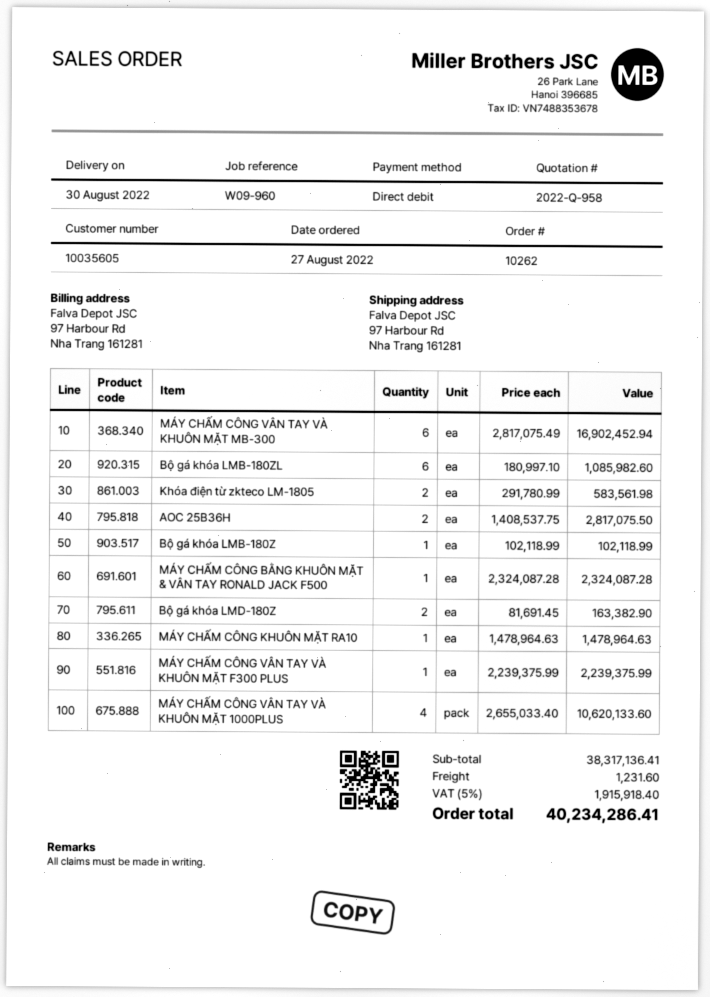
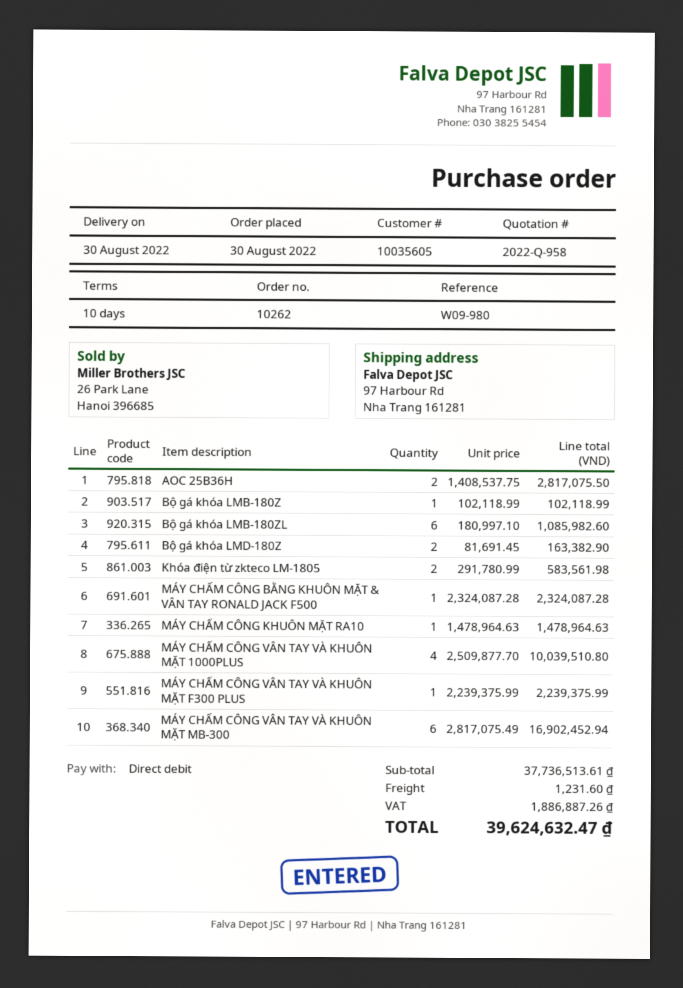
order date: 2022-08-27 -> 2022-08-30
reference: W09-960 -> W09-980
MÁY CHẤM CÔNG VÂN TAY VÀ KHUÔN MẶT 1000PLUS: 4 x 2655033.40 = 10620133.60 -> 4 x 2509877.70 = 10039510.80
subtotal: 38317136.41 -> 37736513.61
tax: 1915918.40 -> 1886887.26
total: 40234286.41 -> 39624632.47

